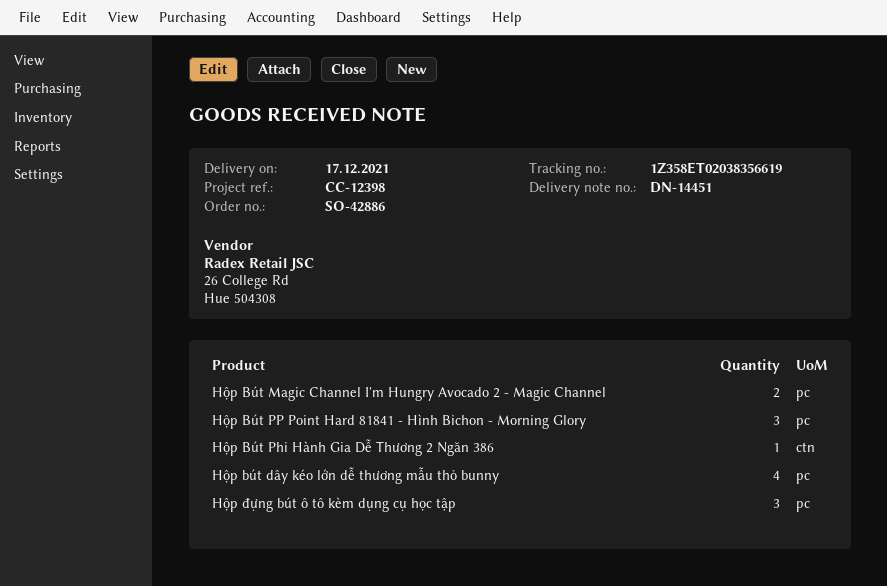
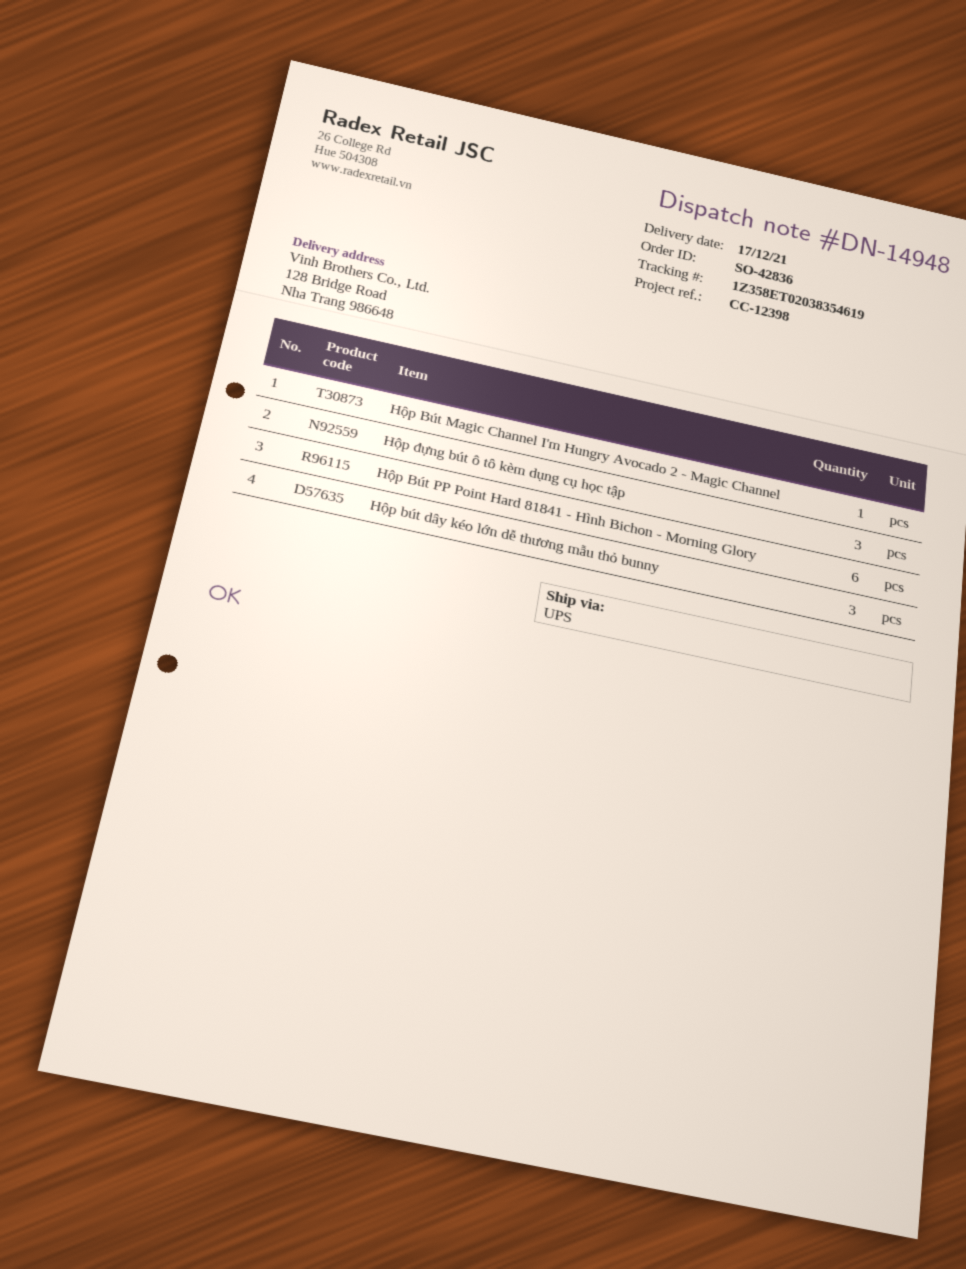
order number: SO-42886 -> SO-42836
delivery note number: DN-14451 -> DN-14948
tracking number: 1Z358ET02038356619 -> 1Z358ET02038354619
Hộp Bút Magic Channel I'm Hungry Avocado 2 - Magic Channel: 2 -> 1
Hộp Bút PP Point Hard 81841 - Hình Bichon - Morning Glory: 3 -> 6
Hộp Bút Phi Hành Gia Dễ Thương 2 Ngăn 386: 1 -> none
Hộp bút dây kéo lớn dễ thương mẫu thỏ bunny: 4 -> 3

